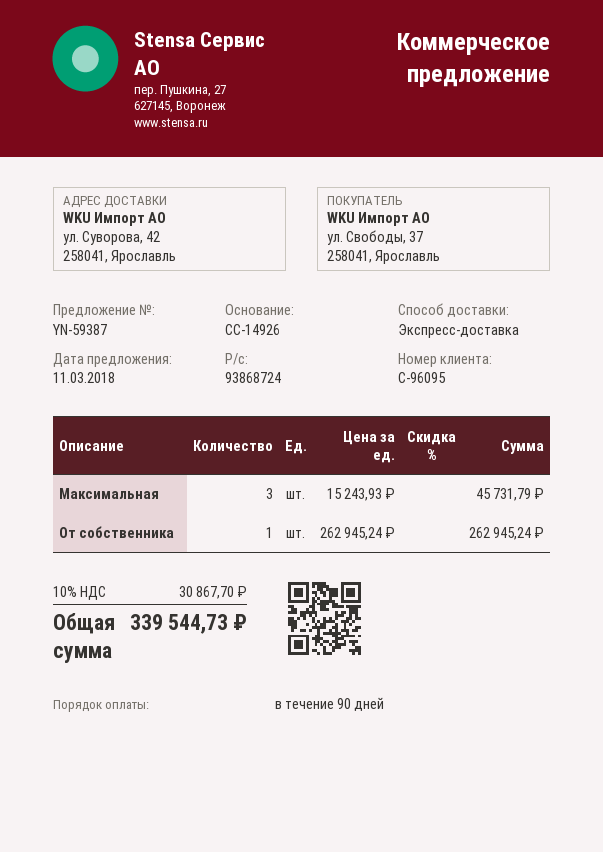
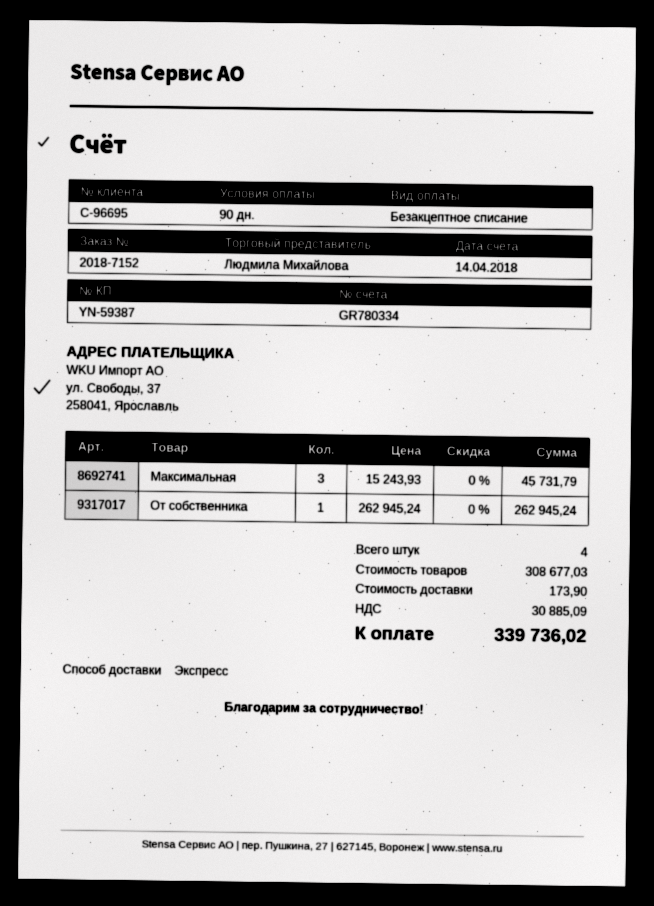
customer number: C-96095 -> C-96695
shipping: none -> 173.90
tax: 30867.70 -> 30885.09
total: 339544.73 -> 339736.02

